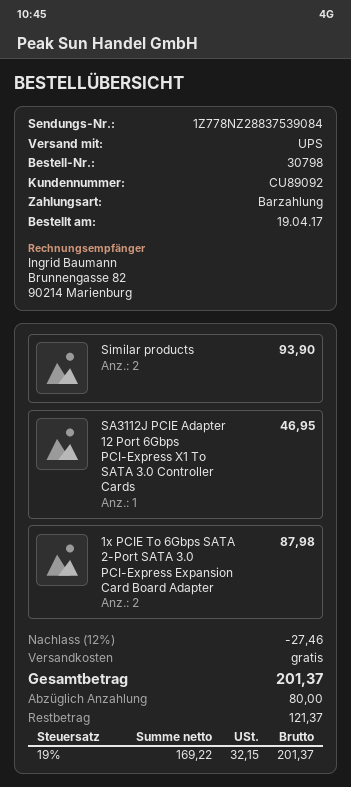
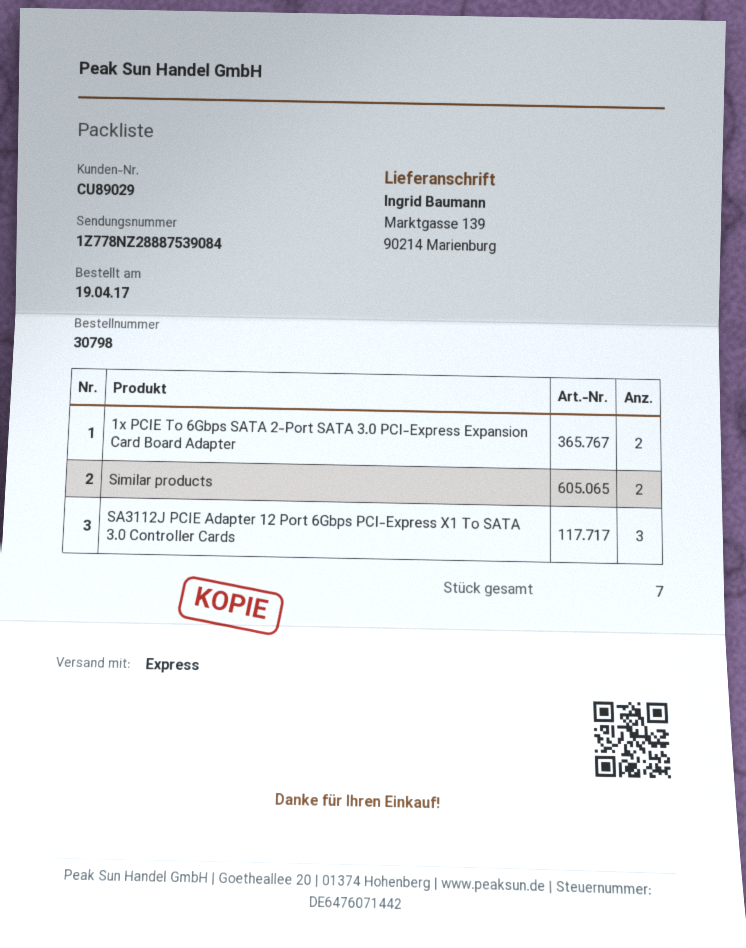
customer number: CU89092 -> CU89029
shipping method: UPS -> express
tracking number: 1Z778NZ28837539084 -> 1Z778NZ28887539084
SA3112J PCIE Adapter 12 Port 6Gbps PCI-Express X1 To SATA 3.0 Controller Cards: 1 -> 3

